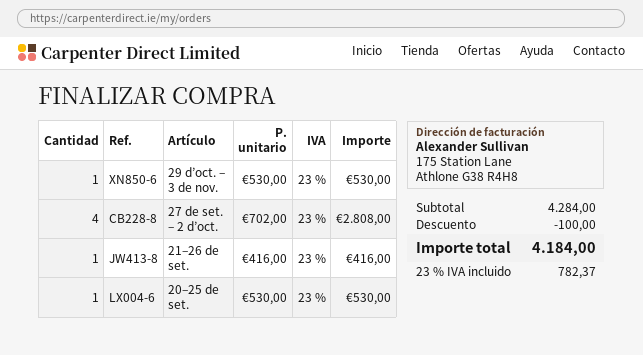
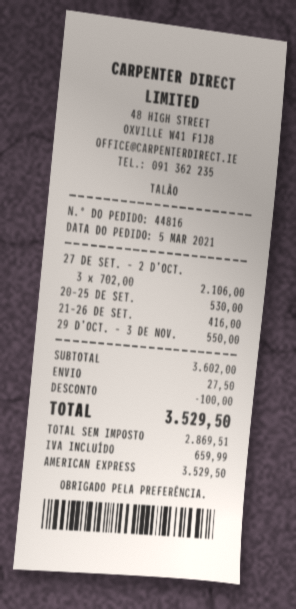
29 d’oct. – 3 de nov.: 1 x 530.00 = 530.00 -> 1 x 550.00 = 550.00
27 de set. – 2 d’oct.: 4 x 702.00 = 2808.00 -> 3 x 702.00 = 2106.00
subtotal: 4284.00 -> 3602.00
shipping: none -> 27.50
tax: 782.37 -> 659.99
total: 4184.00 -> 3529.50

